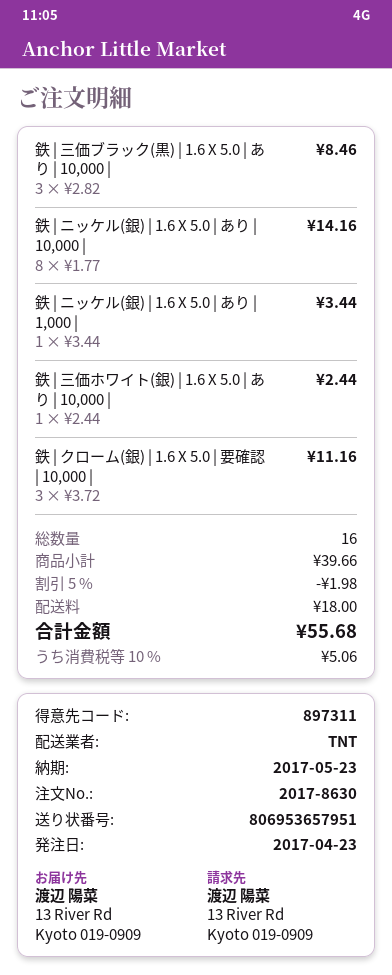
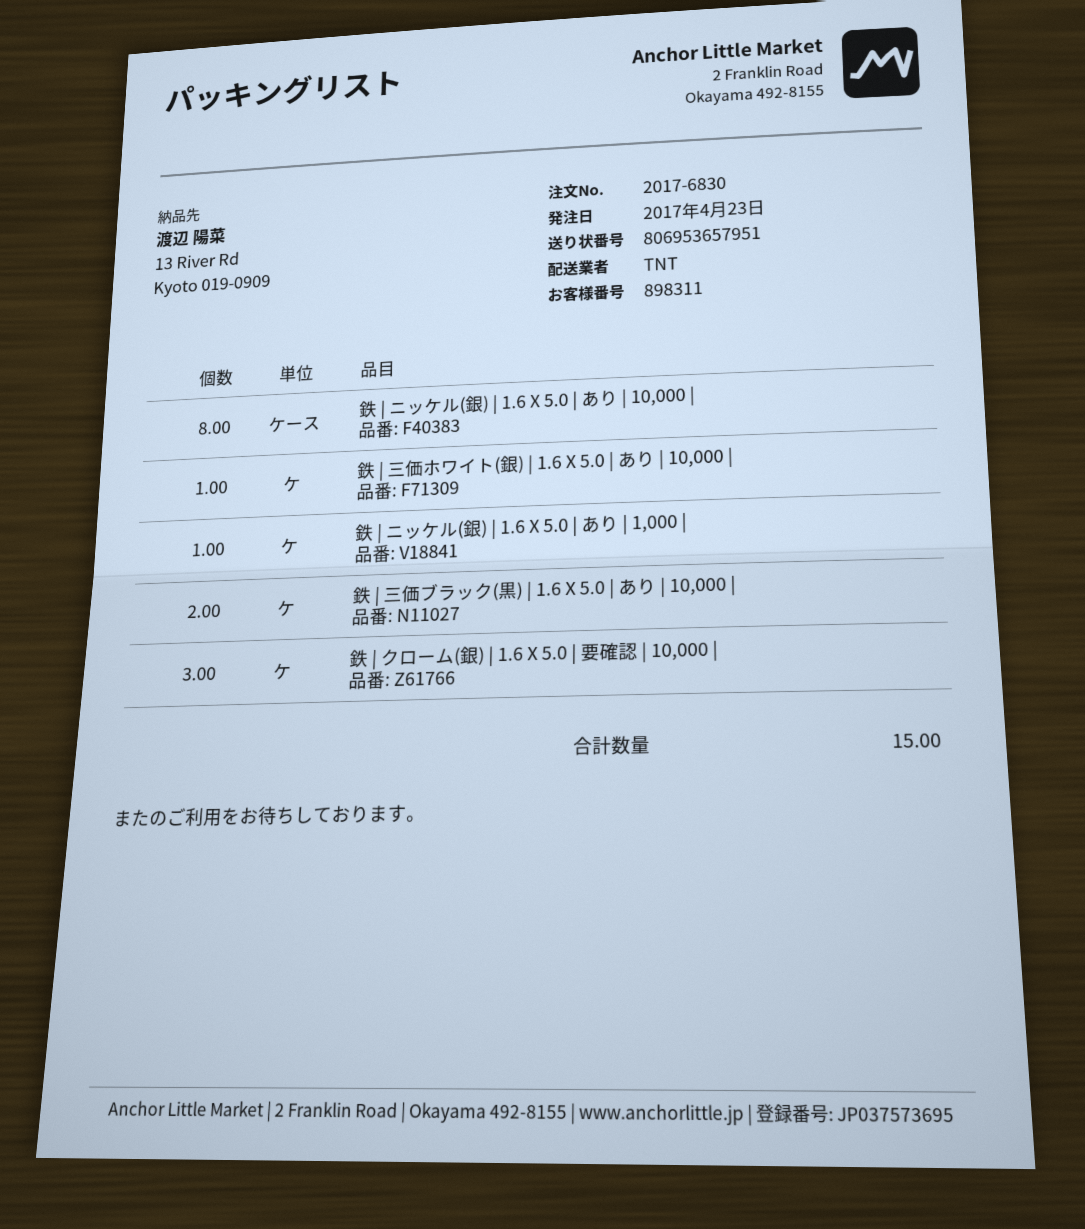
order number: 2017-8630 -> 2017-6830
customer number: 897311 -> 898311
鉄 | 三価ブラック(黒) | 1.6 X 5.0 | あり | 10,000 |: 3 -> 2
total quantity: 16 -> 15

